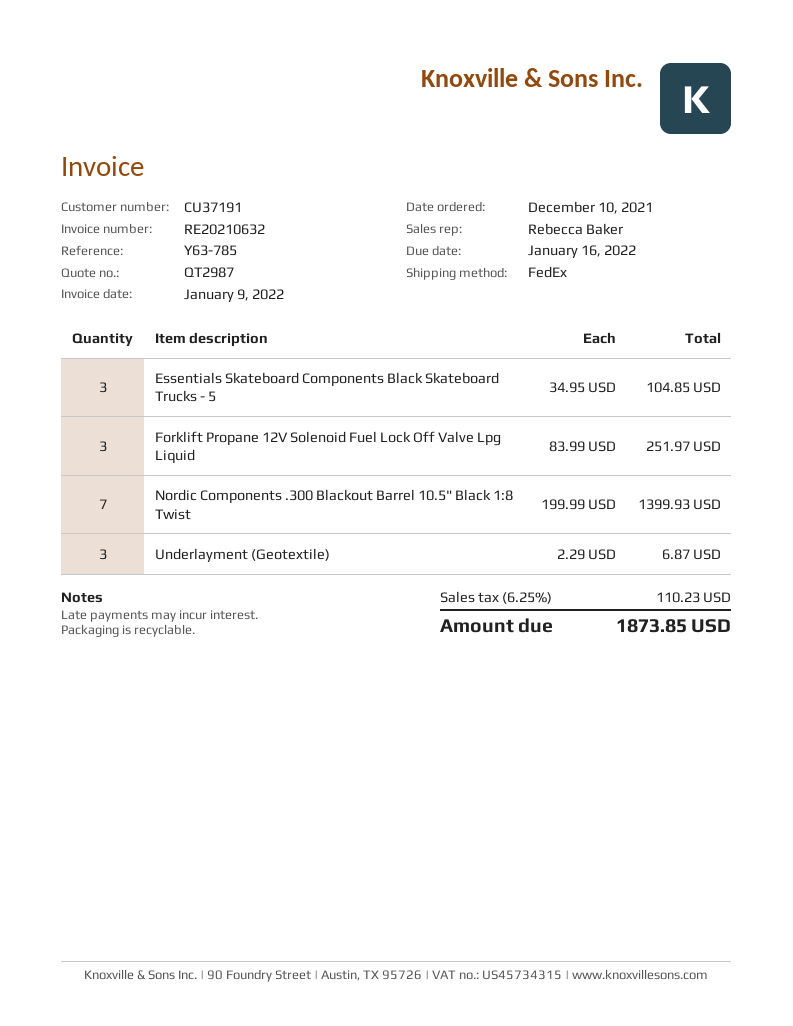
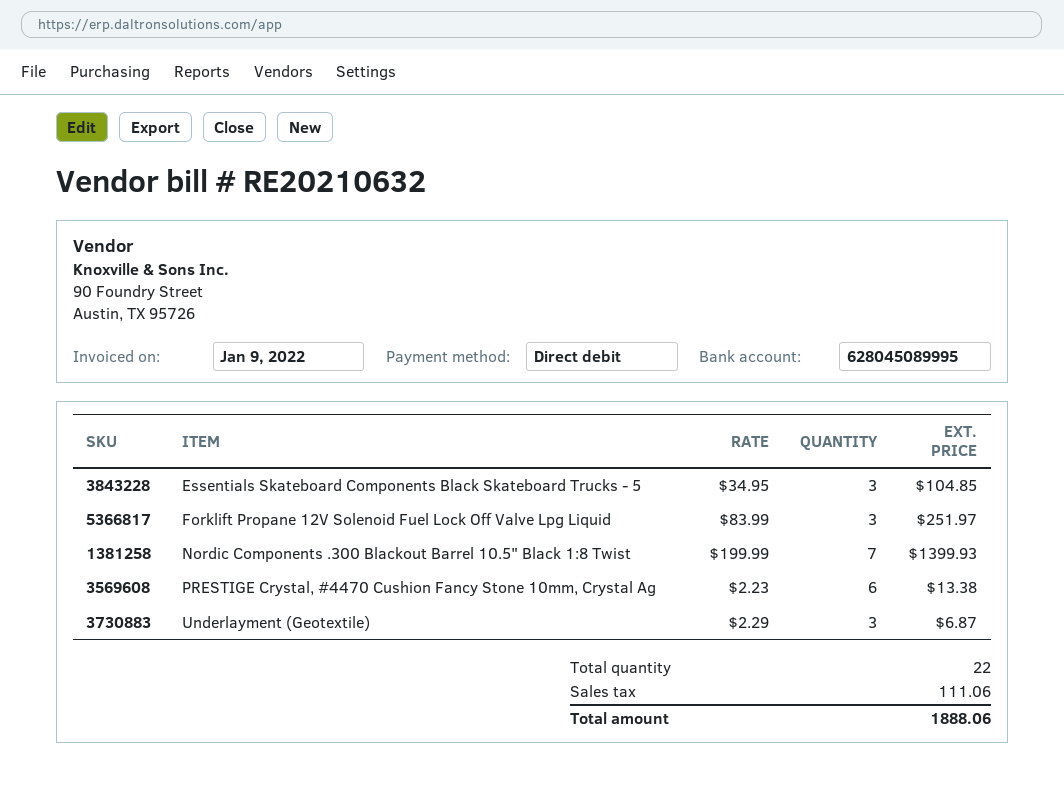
PRESTIGE Crystal, #4470 Cushion Fancy Stone 10mm, Crystal Ag: none -> 6 x 2.23 = 13.38
tax: 110.23 -> 111.06
total: 1873.85 -> 1888.06

